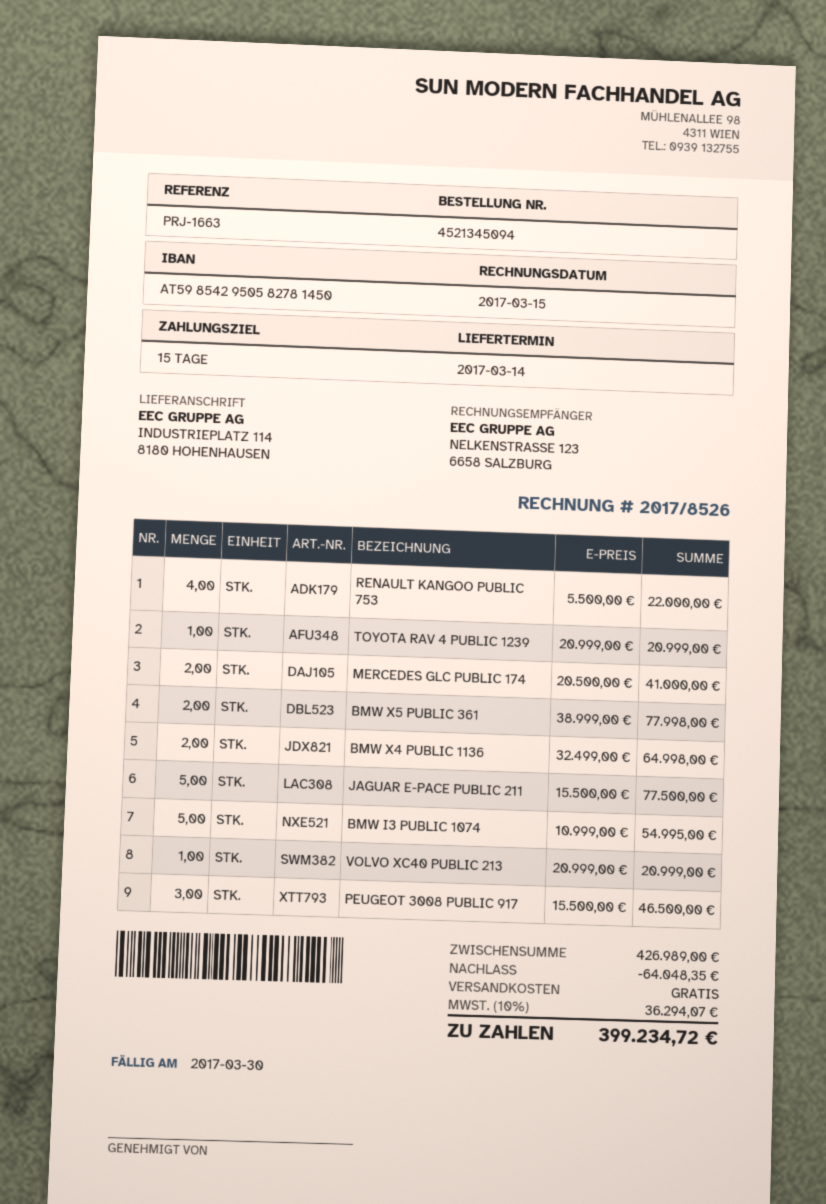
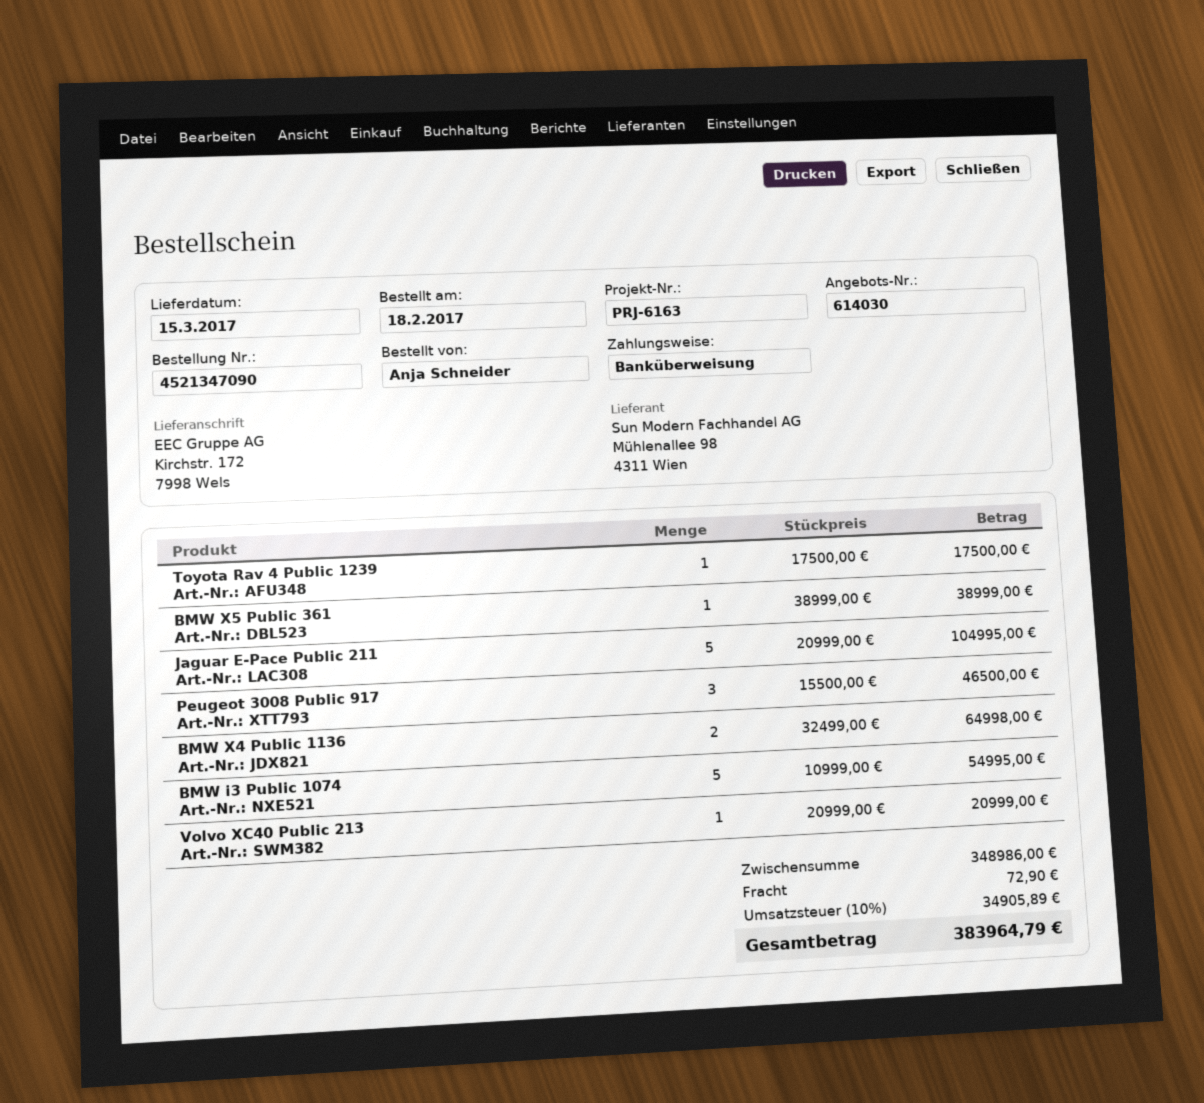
order number: 4521345094 -> 4521347090
delivery date: 2017-03-14 -> 2017-03-15
reference: PRJ-1663 -> PRJ-6163
ship to: INDUSTRIEPLATZ 114, 8180 HOHENHAUSEN -> Kirchstr. 172, 7998 Wels
RENAULT KANGOO PUBLIC 753: 4 x 5500.00 = 22000.00 -> none
TOYOTA RAV 4 PUBLIC 1239: 1 x 20999.00 = 20999.00 -> 1 x 17500.00 = 17500.00
MERCEDES GLC PUBLIC 174: 2 x 20500.00 = 41000.00 -> none
BMW X5 PUBLIC 361: 2 x 38999.00 = 77998.00 -> 1 x 38999.00 = 38999.00
JAGUAR E-PACE PUBLIC 211: 5 x 15500.00 = 77500.00 -> 5 x 20999.00 = 104995.00
subtotal: 426989.00 -> 348986.00
discount: 64048.35 -> none
shipping: 0.00 -> 72.90
tax: 10% = 36294.07 -> 10% = 34905.89
total: 399234.72 -> 383964.79

